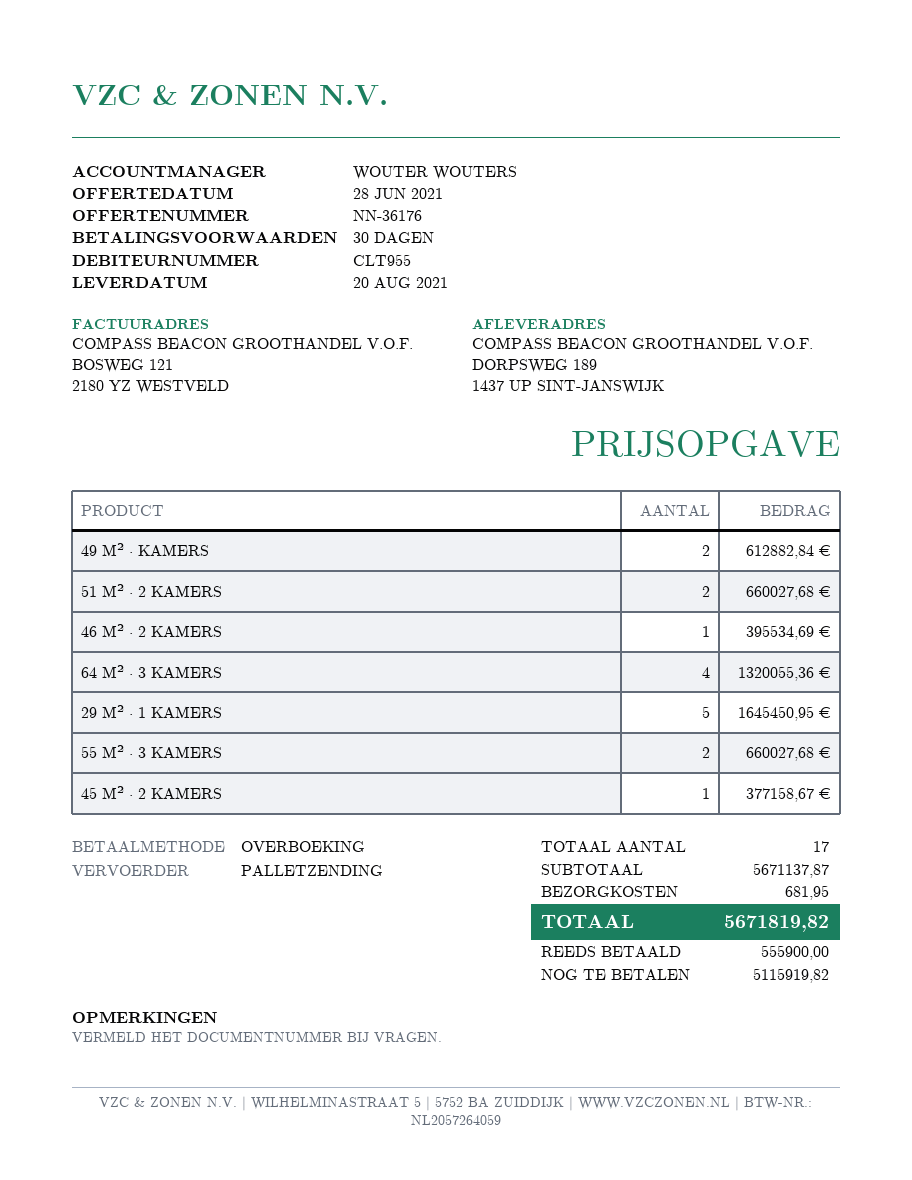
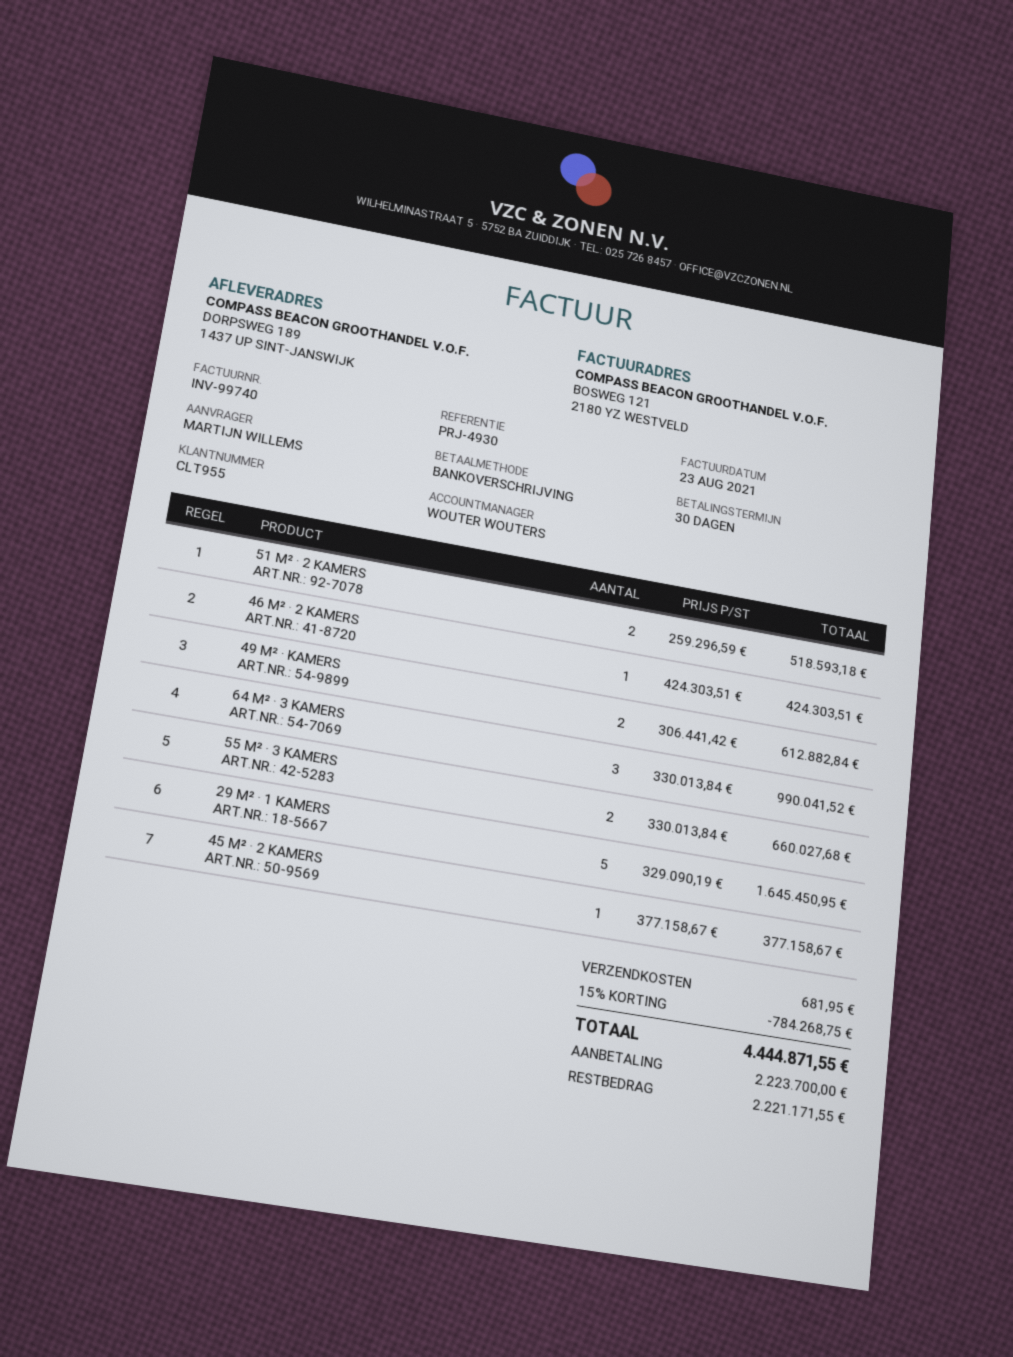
51 M² · 2 KAMERS: 2 for 660027.68 -> 2 for 518593.18
46 M² · 2 KAMERS: 1 for 395534.69 -> 1 for 424303.51
64 M² · 3 KAMERS: 4 for 1320055.36 -> 3 for 990041.52
discount: none -> 15% = 784268.75
total: 5671819.82 -> 4444871.55
deposit: 555900.00 -> 2223700.00
balance: 5115919.82 -> 2221171.55

